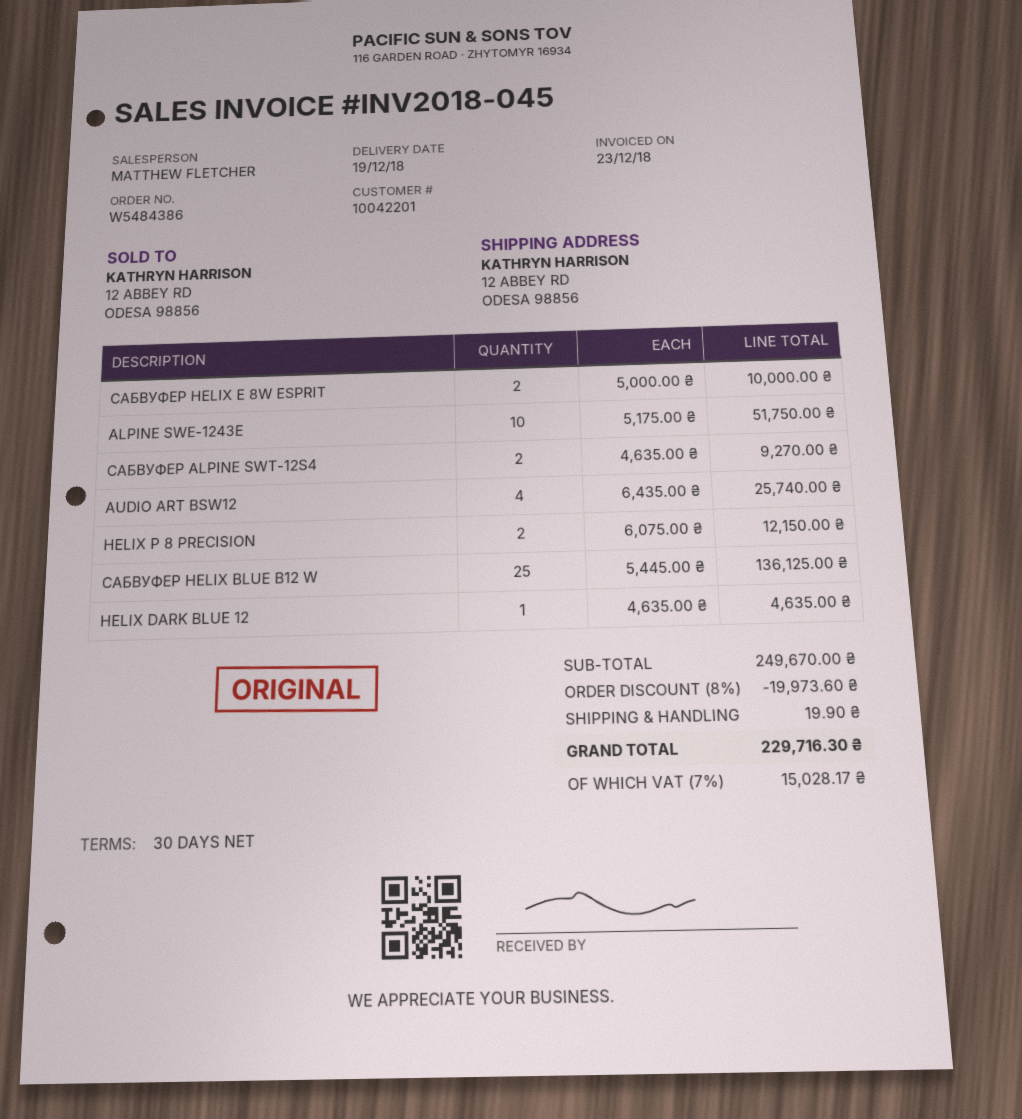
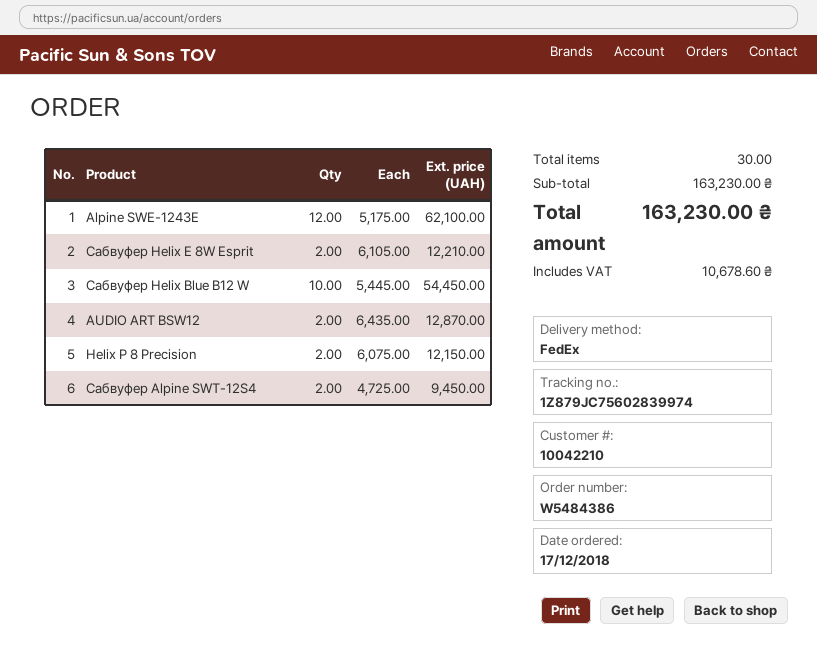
customer number: 10042201 -> 10042210
САБВУФЕР HELIX E 8W ESPRIT: 2 x 5000.00 = 10000.00 -> 2 x 6105.00 = 12210.00
ALPINE SWE-1243E: 10 x 5175.00 = 51750.00 -> 12 x 5175.00 = 62100.00
САБВУФЕР ALPINE SWT-12S4: 2 x 4635.00 = 9270.00 -> 2 x 4725.00 = 9450.00
AUDIO ART BSW12: 4 x 6435.00 = 25740.00 -> 2 x 6435.00 = 12870.00
САБВУФЕР HELIX BLUE B12 W: 25 x 5445.00 = 136125.00 -> 10 x 5445.00 = 54450.00
HELIX DARK BLUE 12: 1 x 4635.00 = 4635.00 -> none
subtotal: 249670.00 -> 163230.00
discount: 8% = 19973.60 -> none
shipping: 19.90 -> none
tax: 15028.17 -> 10678.60
total: 229716.30 -> 163230.00

